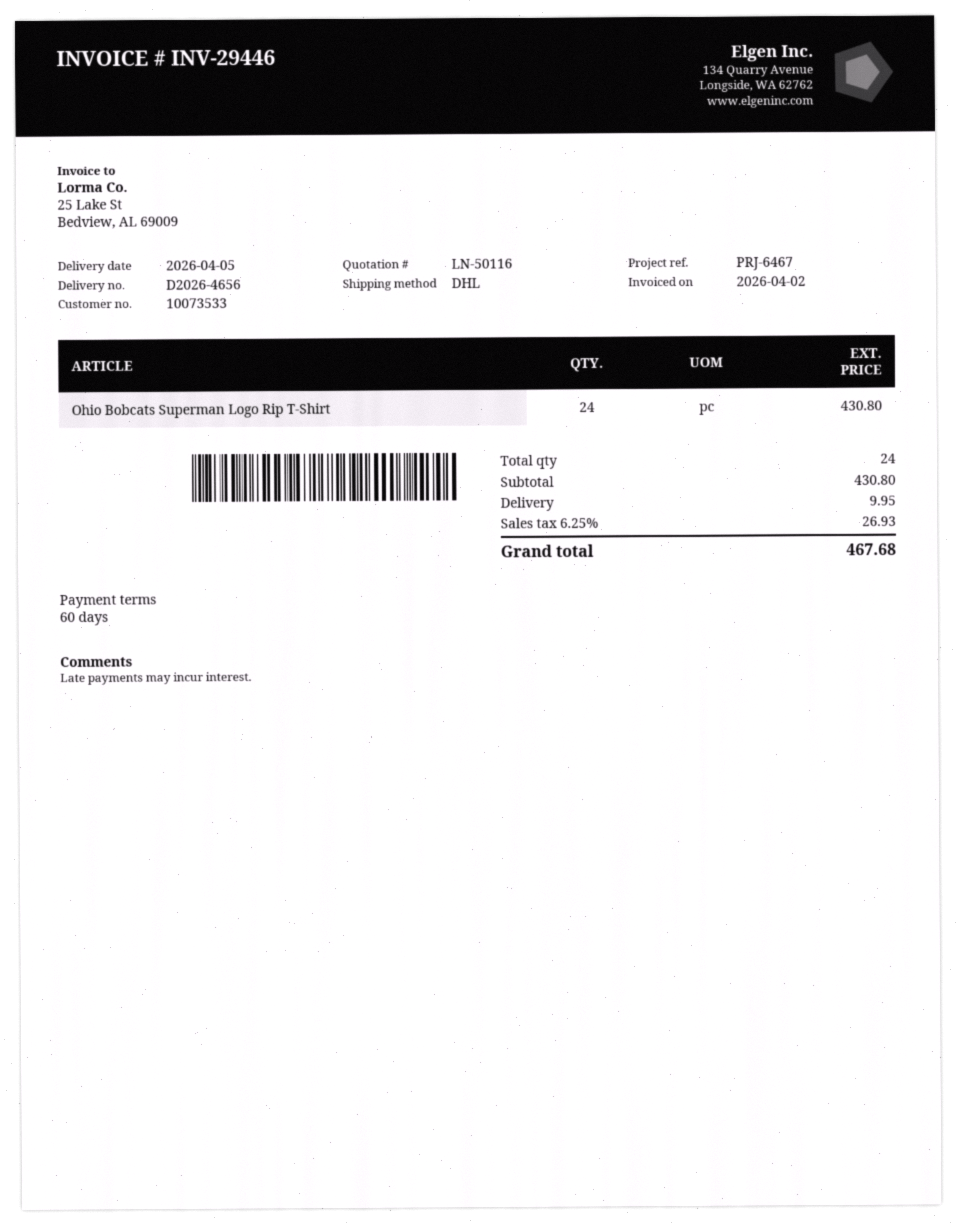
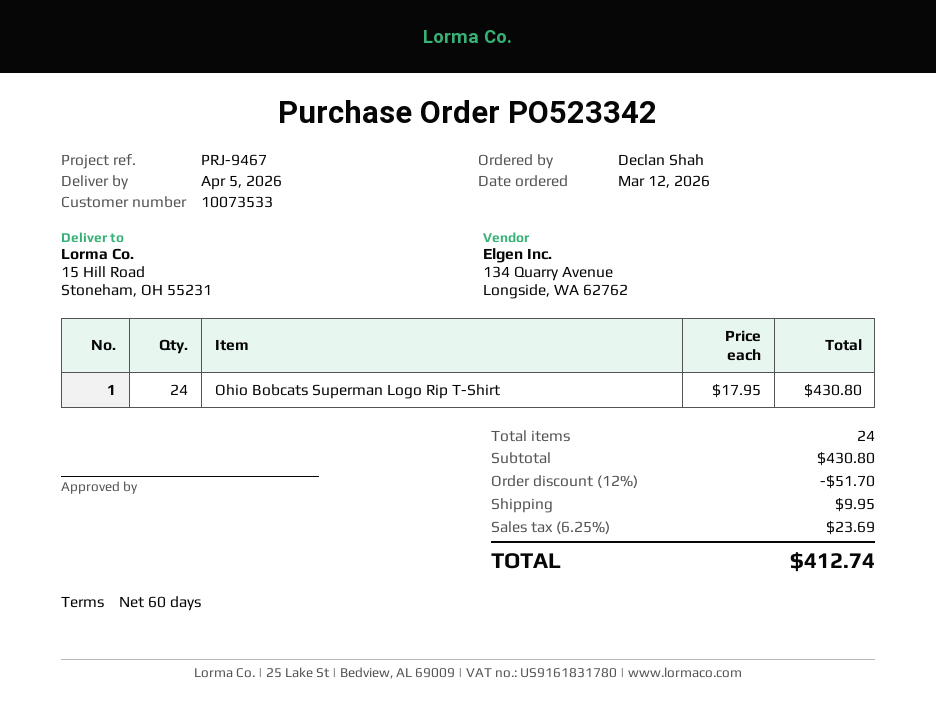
reference: PRJ-6467 -> PRJ-9467
discount: none -> 12% = 51.70
tax: 6.25% = 26.93 -> 6.25% = 23.69
total: 467.68 -> 412.74

